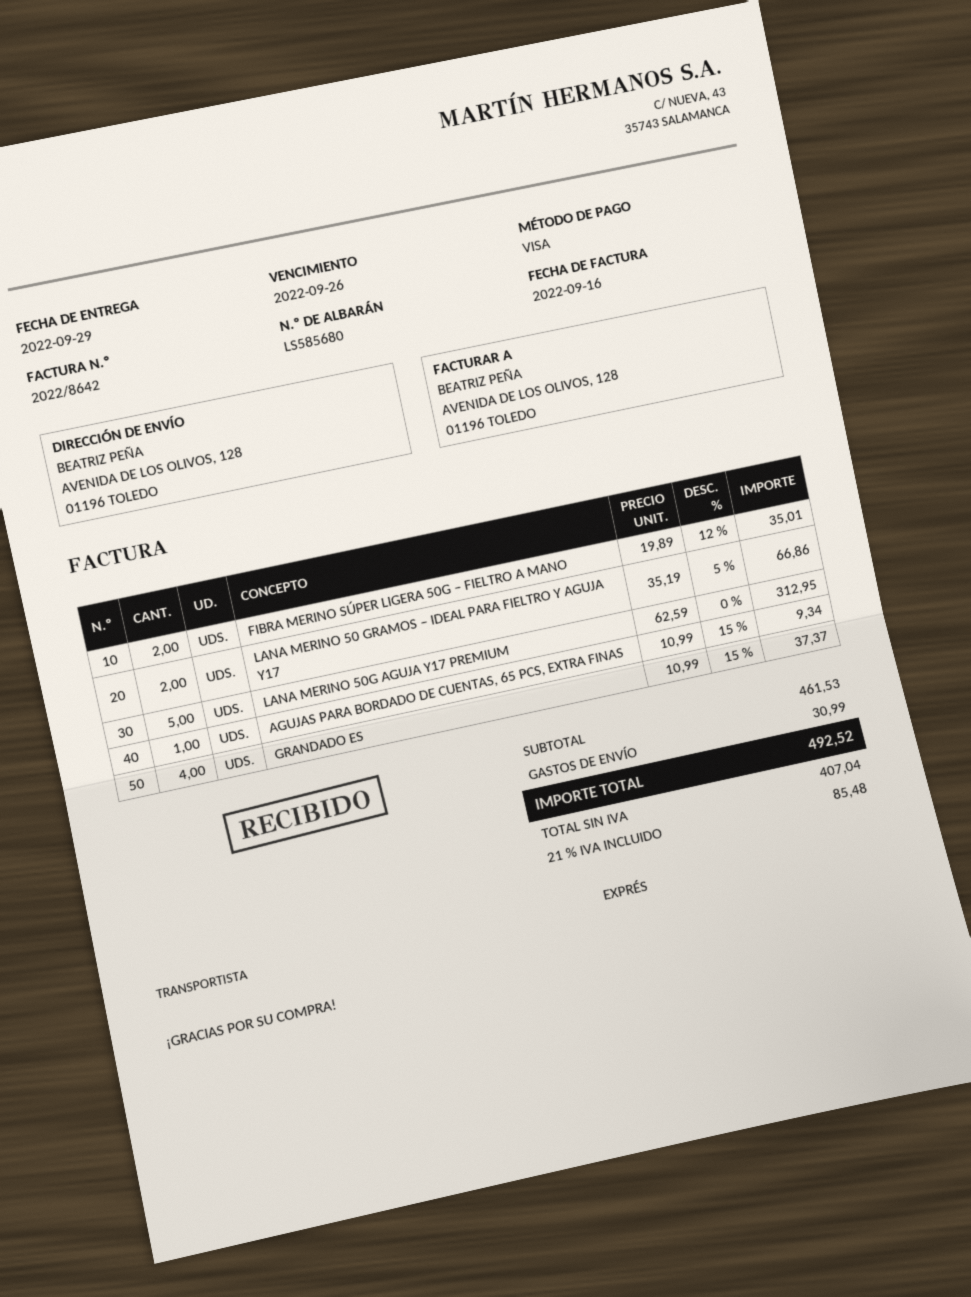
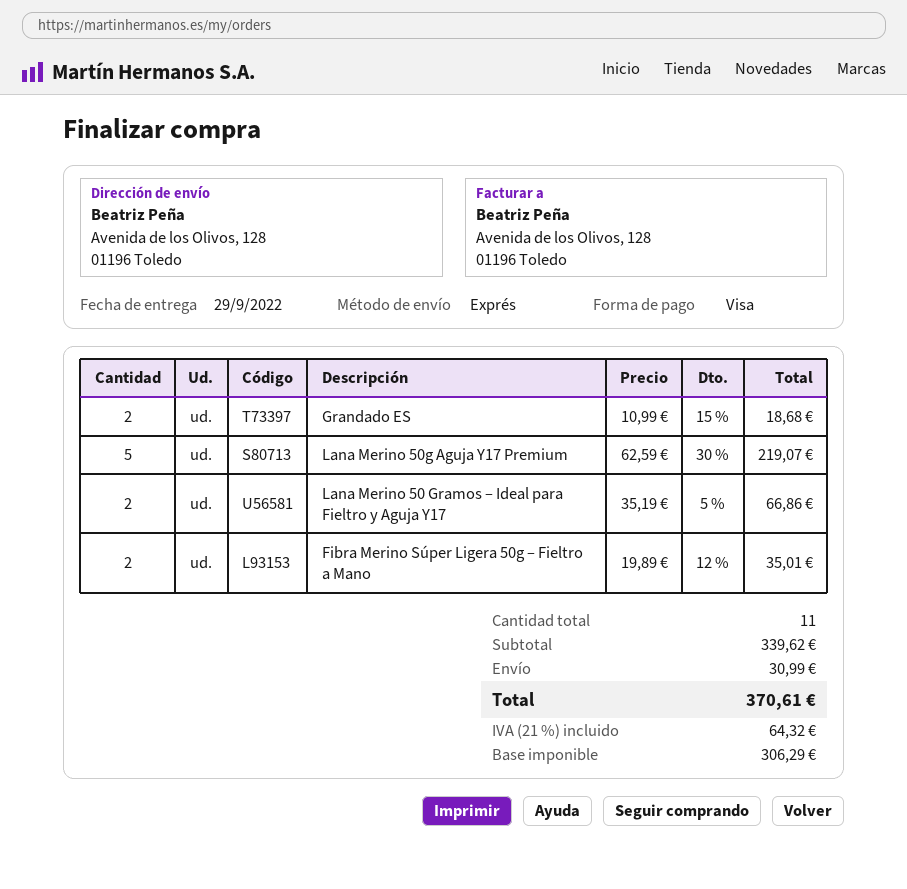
LANA MERINO 50G AGUJA Y17 PREMIUM: 5 x 62.59 = 312.95 -> 5 x 62.59 - 30% = 219.07
AGUJAS PARA BORDADO DE CUENTAS, 65 PCS, EXTRA FINAS: 1 x 10.99 - 15% = 9.34 -> none
GRANDADO ES: 4 x 10.99 - 15% = 37.37 -> 2 x 10.99 - 15% = 18.68
subtotal: 461.53 -> 339.62
net: 407.04 -> 306.29
tax: 21% = 85.48 -> 21% = 64.32
total: 492.52 -> 370.61

